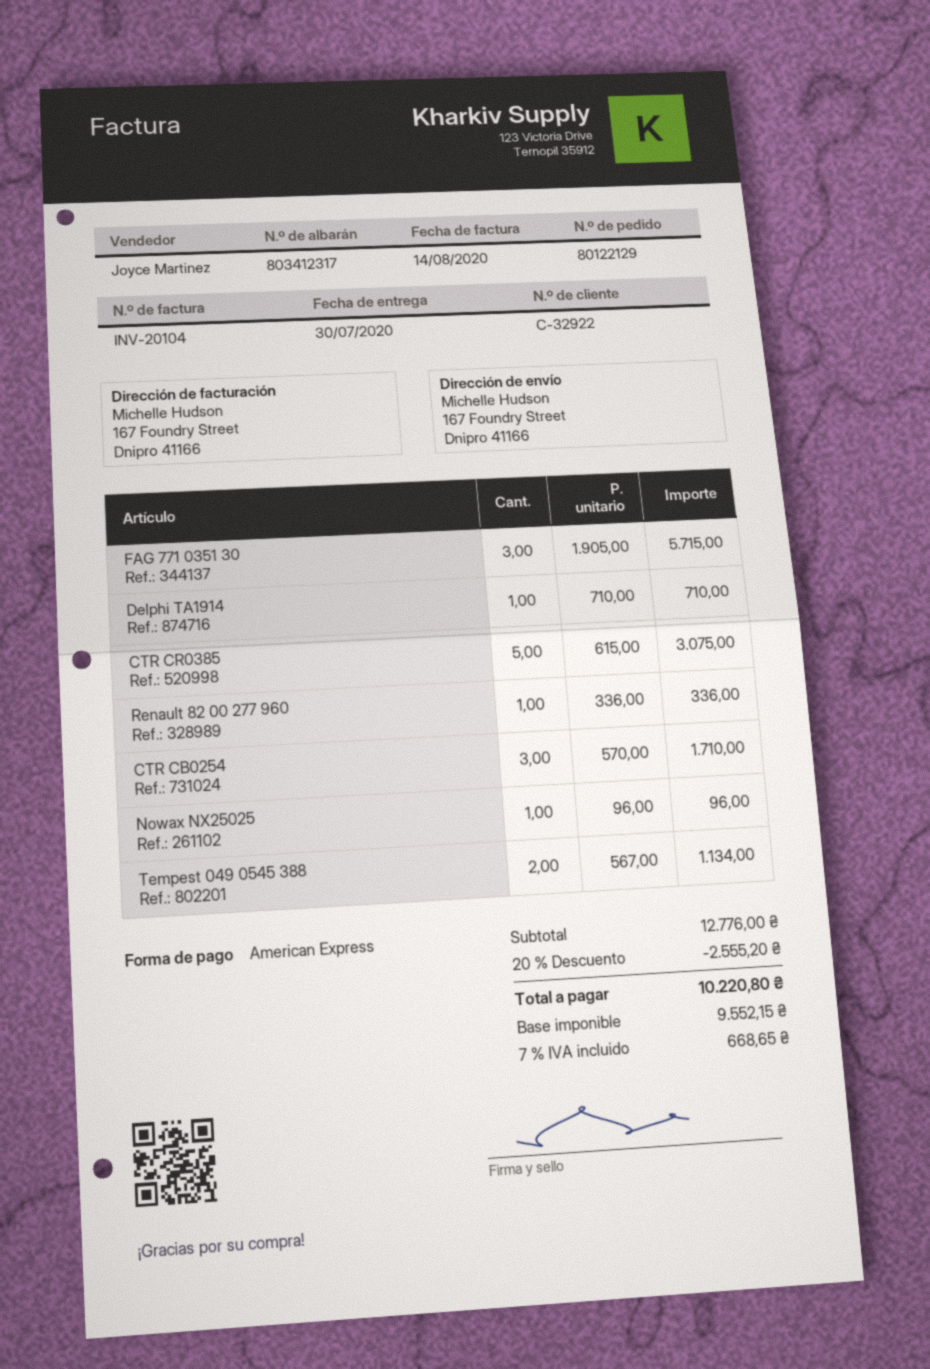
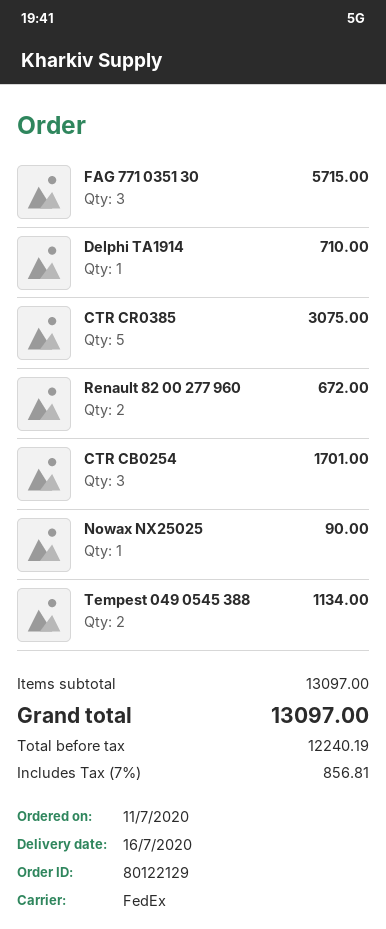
delivery date: 2020-07-30 -> 2020-07-16
Renault 82 00 277 960: 1 for 336.00 -> 2 for 672.00
CTR CB0254: 3 for 1710.00 -> 3 for 1701.00
Nowax NX25025: 1 for 96.00 -> 1 for 90.00
subtotal: 12776.00 -> 13097.00
discount: 20% = 2555.20 -> none
net: 9552.15 -> 12240.19
tax: 7% = 668.65 -> 7% = 856.81
total: 10220.80 -> 13097.00

